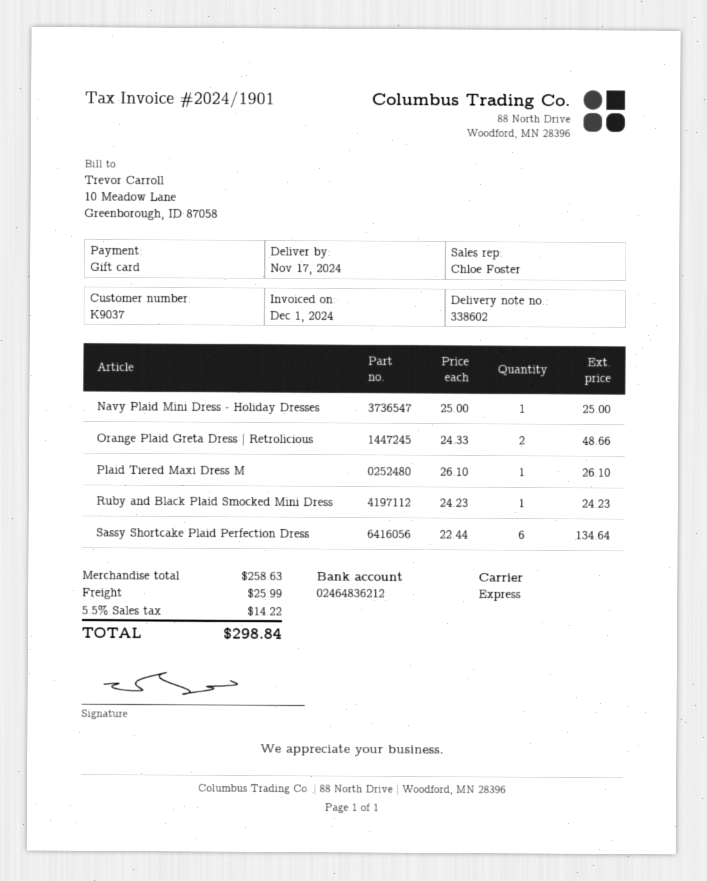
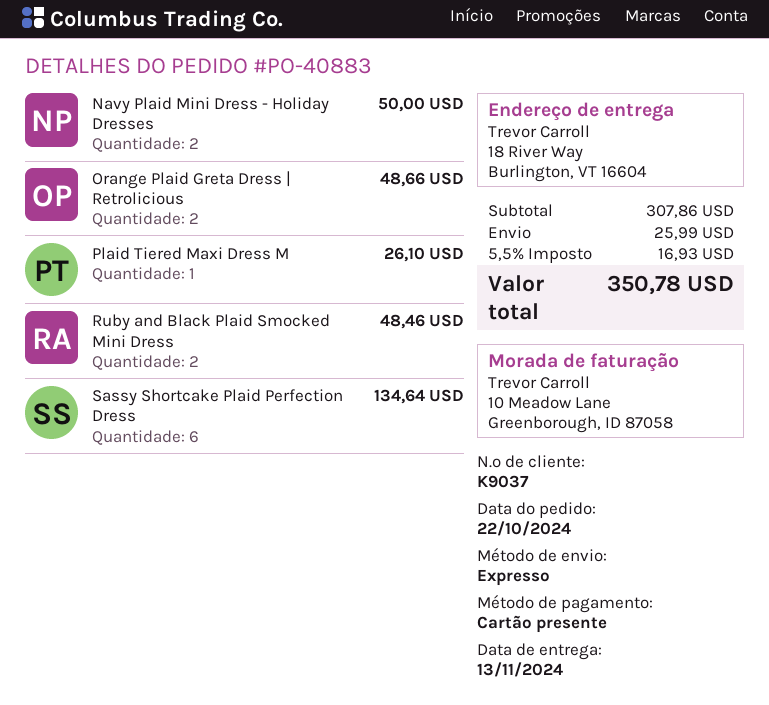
delivery date: 2024-11-17 -> 2024-11-13
Navy Plaid Mini Dress - Holiday Dresses: 1 for 25.00 -> 2 for 50.00
Ruby and Black Plaid Smocked Mini Dress: 1 for 24.23 -> 2 for 48.46
subtotal: 258.63 -> 307.86
tax: 5.5% = 14.22 -> 5.5% = 16.93
total: 298.84 -> 350.78

